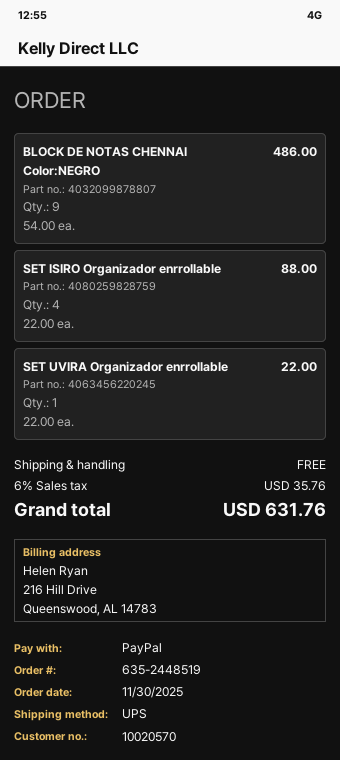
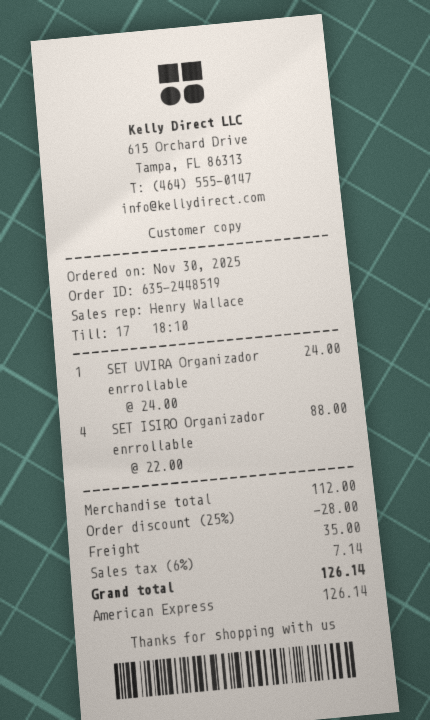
payment method: PayPal -> American Express
BLOCK DE NOTAS CHENNAI Color:NEGRO: 9 x 54.00 = 486.00 -> none
SET UVIRA Organizador enrrollable: 1 x 22.00 = 22.00 -> 1 x 24.00 = 24.00
discount: none -> 25% = 28.00
shipping: 0.00 -> 35.00
tax: 6% = 35.76 -> 6% = 7.14
total: 631.76 -> 126.14

